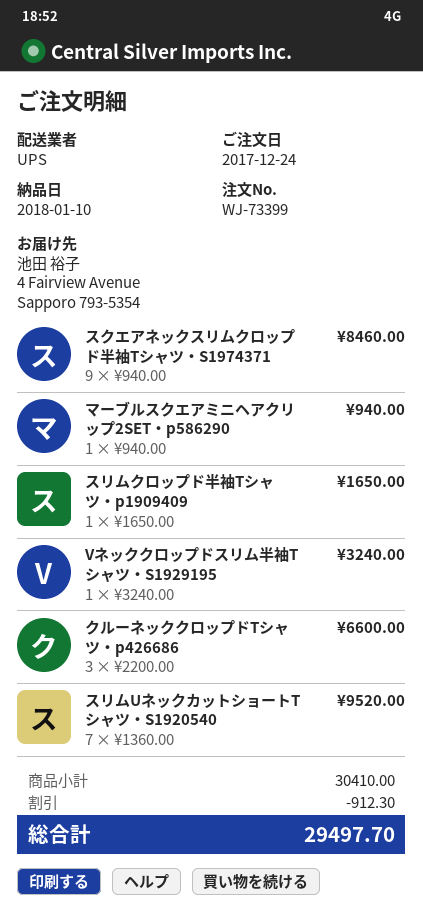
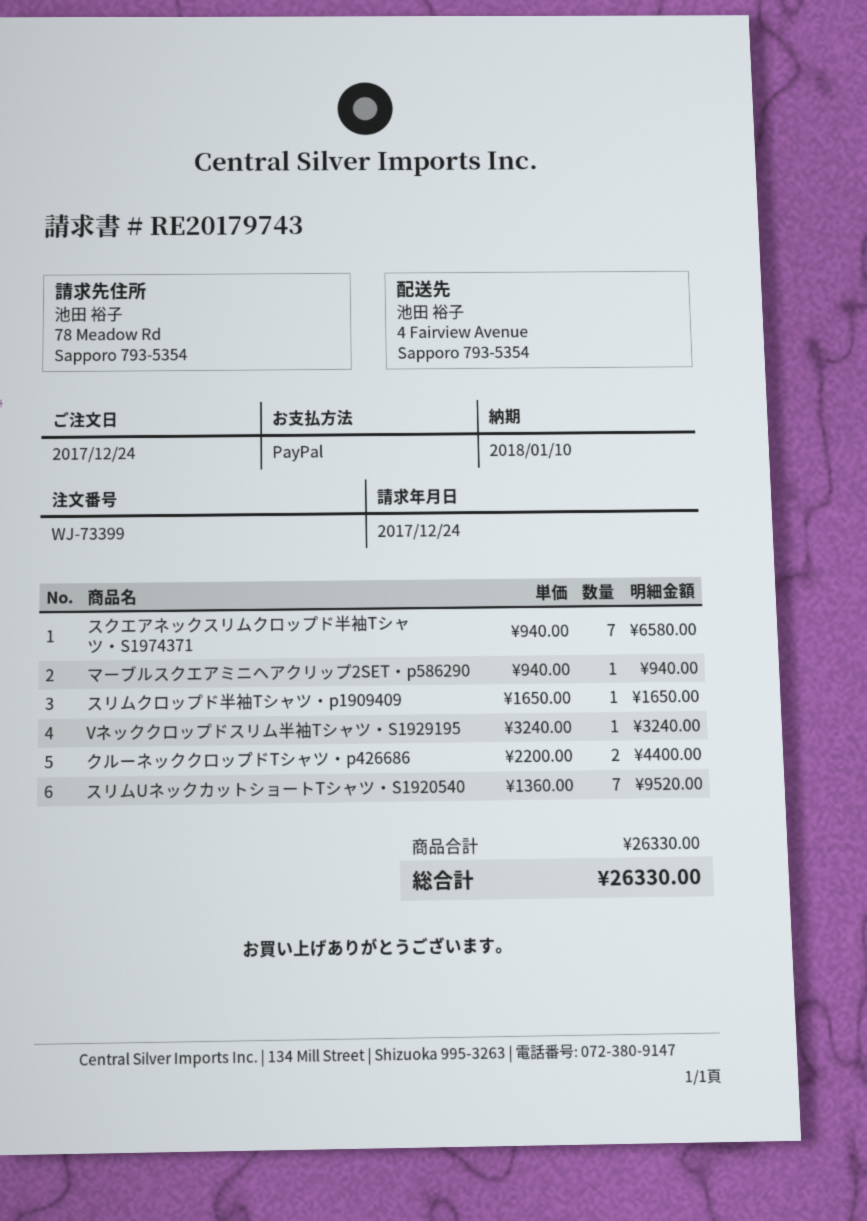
スクエアネックスリムクロップド半袖Tシャツ・S1974371: 9 x 940.00 = 8460.00 -> 7 x 940.00 = 6580.00
クルーネッククロップドTシャツ・p426686: 3 x 2200.00 = 6600.00 -> 2 x 2200.00 = 4400.00
subtotal: 30410.00 -> 26330.00
discount: 912.30 -> none
total: 29497.70 -> 26330.00

